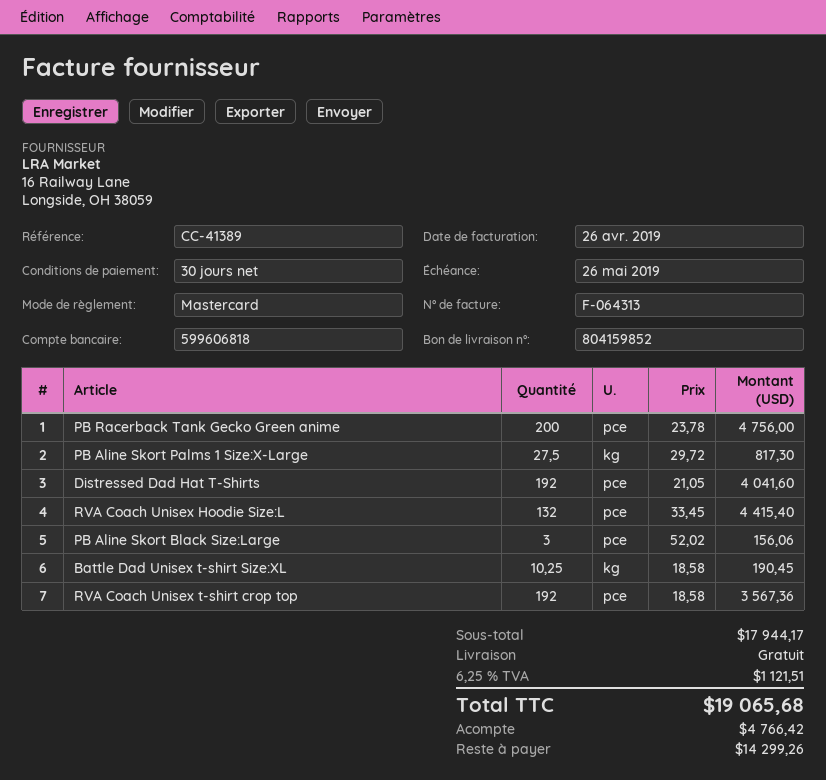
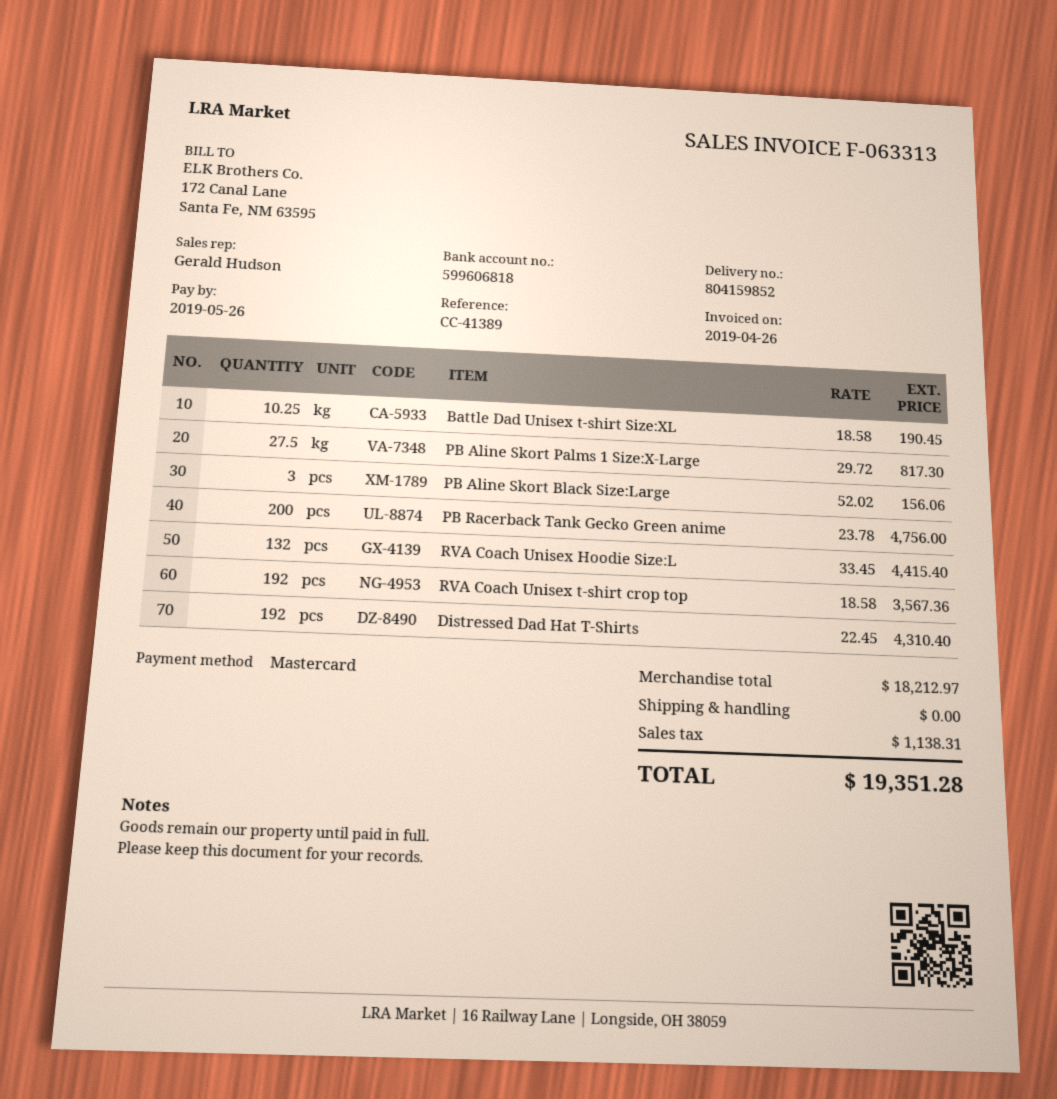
invoice number: F-064313 -> F-063313
Distressed Dad Hat T-Shirts: 192 x 21.05 = 4041.60 -> 192 x 22.45 = 4310.40
subtotal: 17944.17 -> 18212.97
tax: 1121.51 -> 1138.31
total: 19065.68 -> 19351.28

